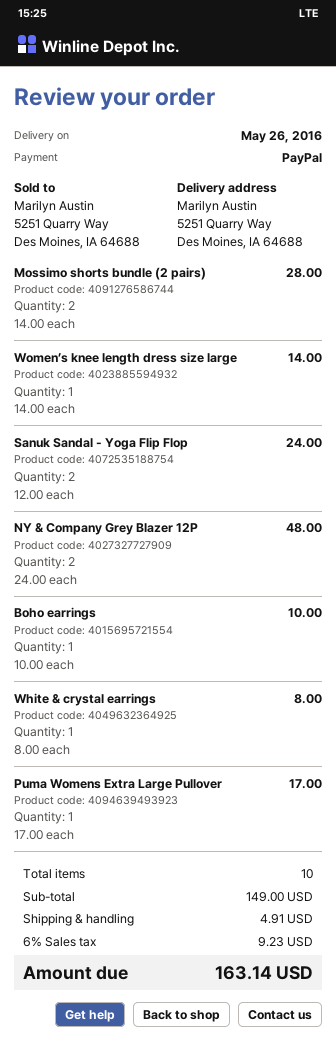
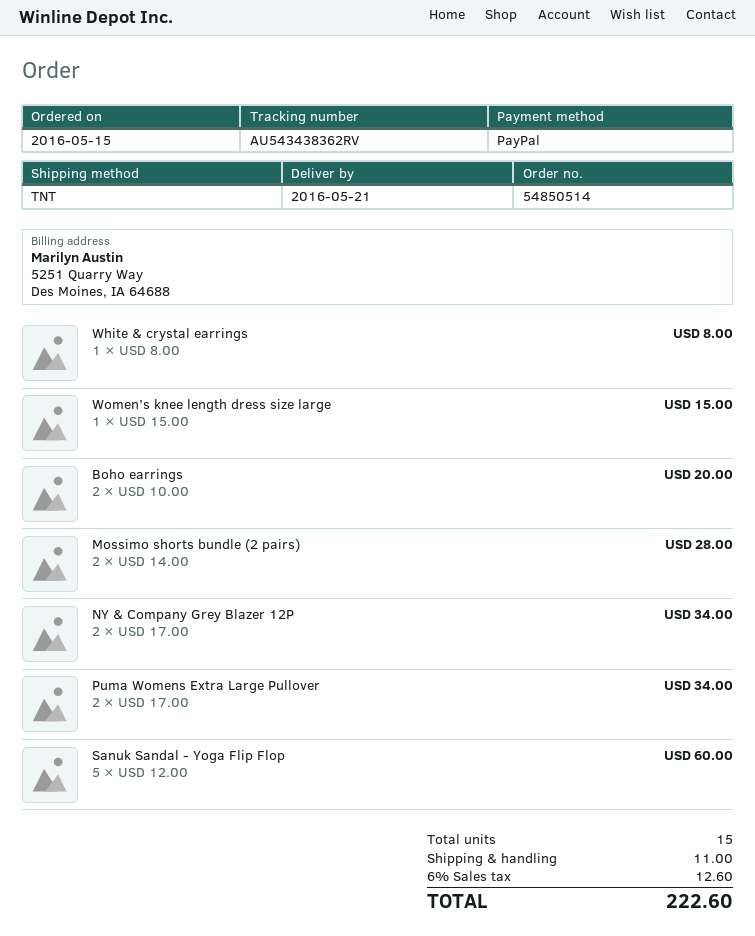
delivery date: 2016-05-26 -> 2016-05-21
Women’s knee length dress size large: 1 x 14.00 = 14.00 -> 1 x 15.00 = 15.00
Sanuk Sandal - Yoga Flip Flop: 2 x 12.00 = 24.00 -> 5 x 12.00 = 60.00
NY & Company Grey Blazer 12P: 2 x 24.00 = 48.00 -> 2 x 17.00 = 34.00
Boho earrings: 1 x 10.00 = 10.00 -> 2 x 10.00 = 20.00
Puma Womens Extra Large Pullover: 1 x 17.00 = 17.00 -> 2 x 17.00 = 34.00
total quantity: 10 -> 15
shipping: 4.91 -> 11.00
tax: 6% = 9.23 -> 6% = 12.60
total: 163.14 -> 222.60

